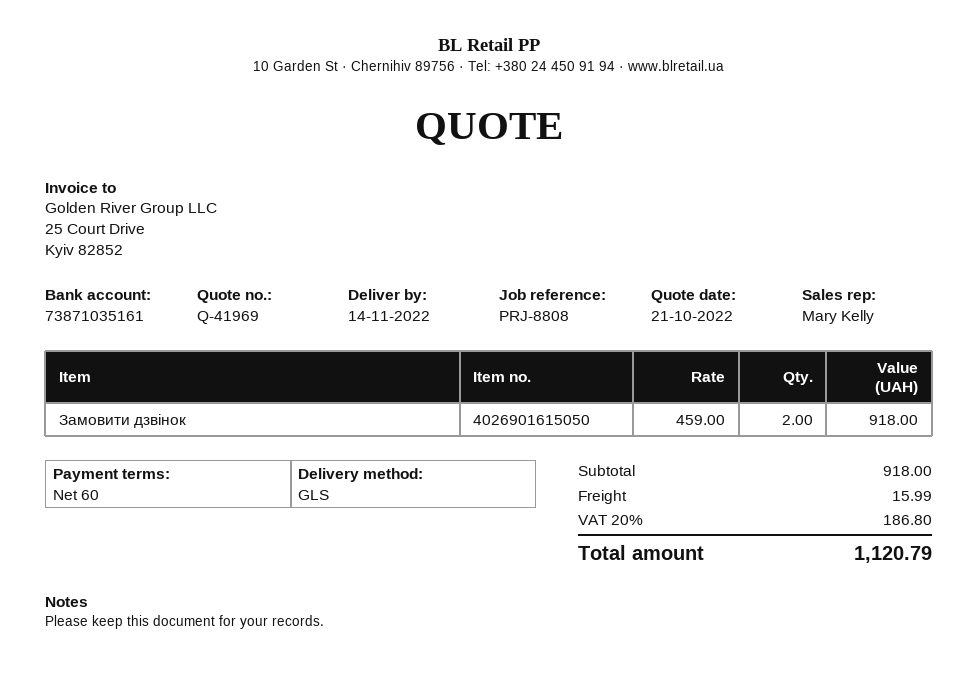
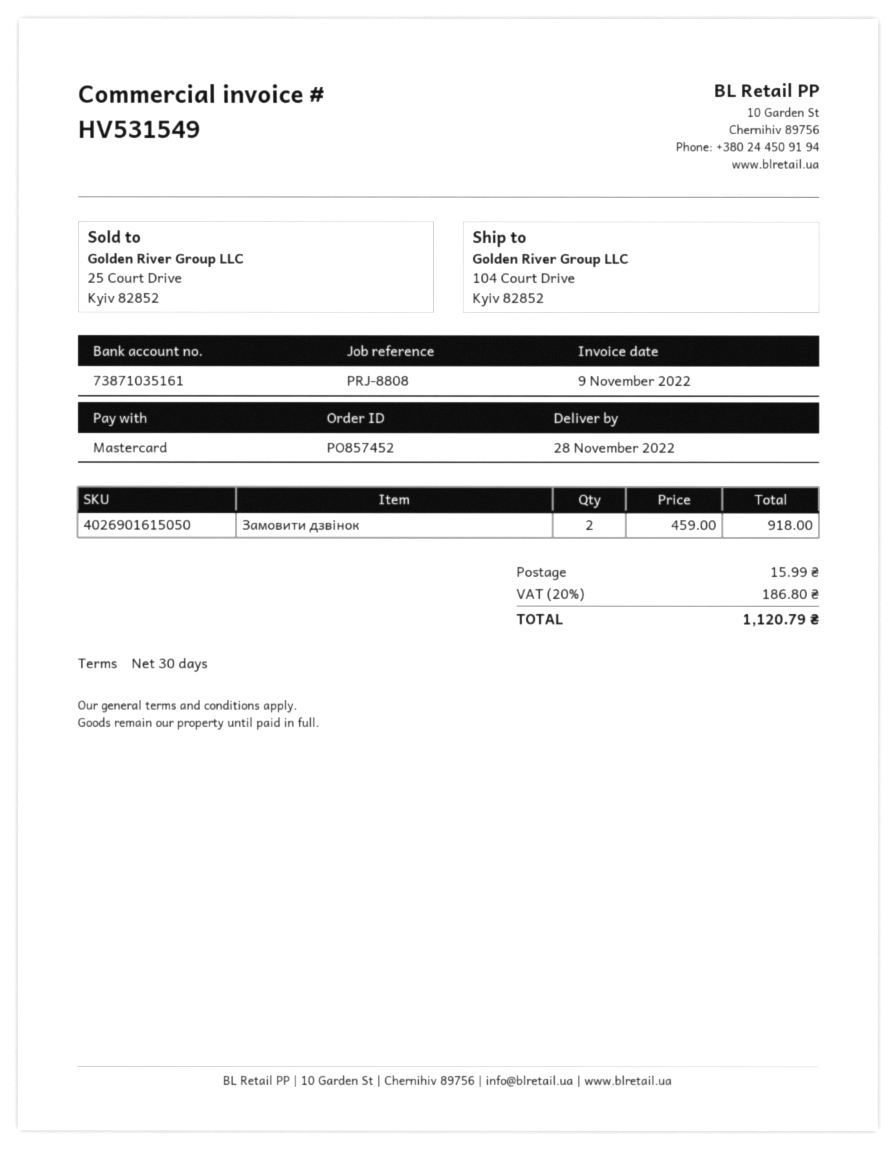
delivery date: 2022-11-14 -> 2022-11-28
payment terms: 60 days -> 30 days

